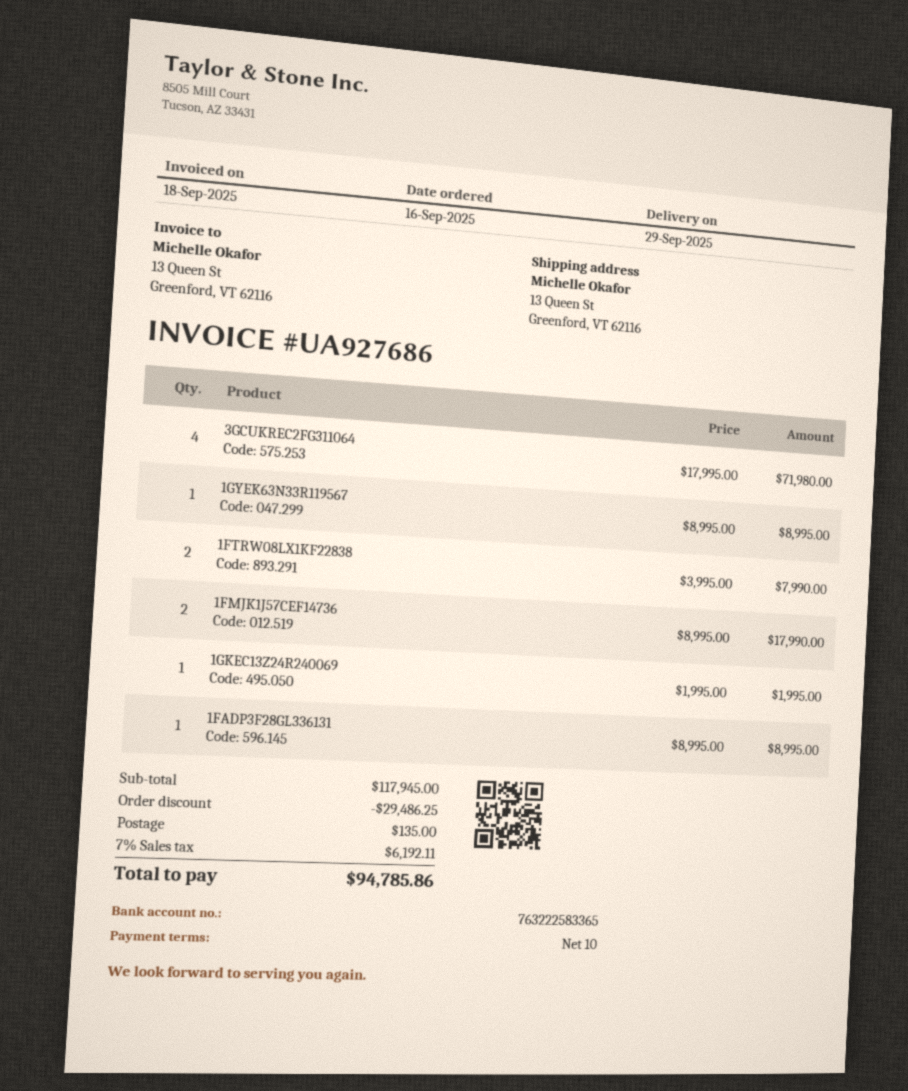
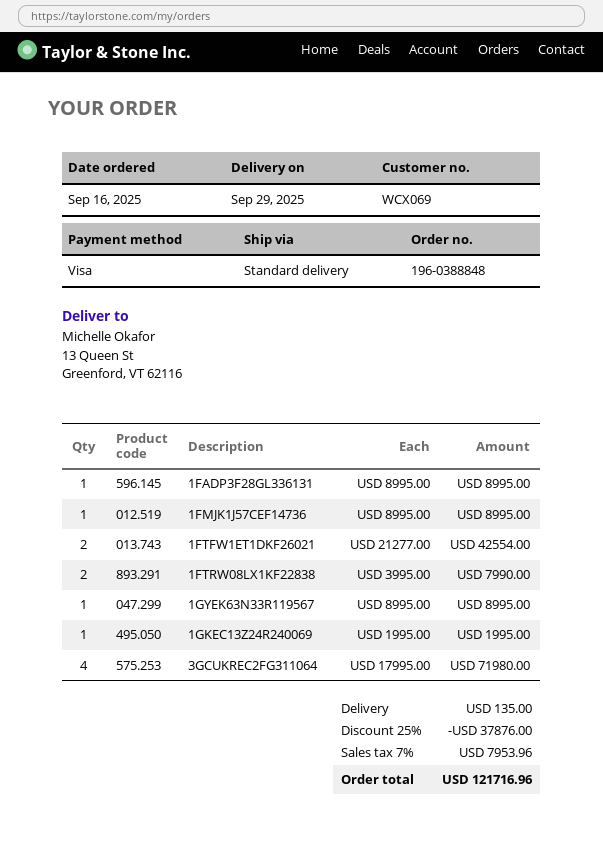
1FMJK1J57CEF14736: 2 x 8995.00 = 17990.00 -> 1 x 8995.00 = 8995.00
1FTFW1ET1DKF26021: none -> 2 x 21277.00 = 42554.00
discount: 29486.25 -> 37876.00
tax: 7% = 6192.11 -> 7% = 7953.96
total: 94785.86 -> 121716.96

